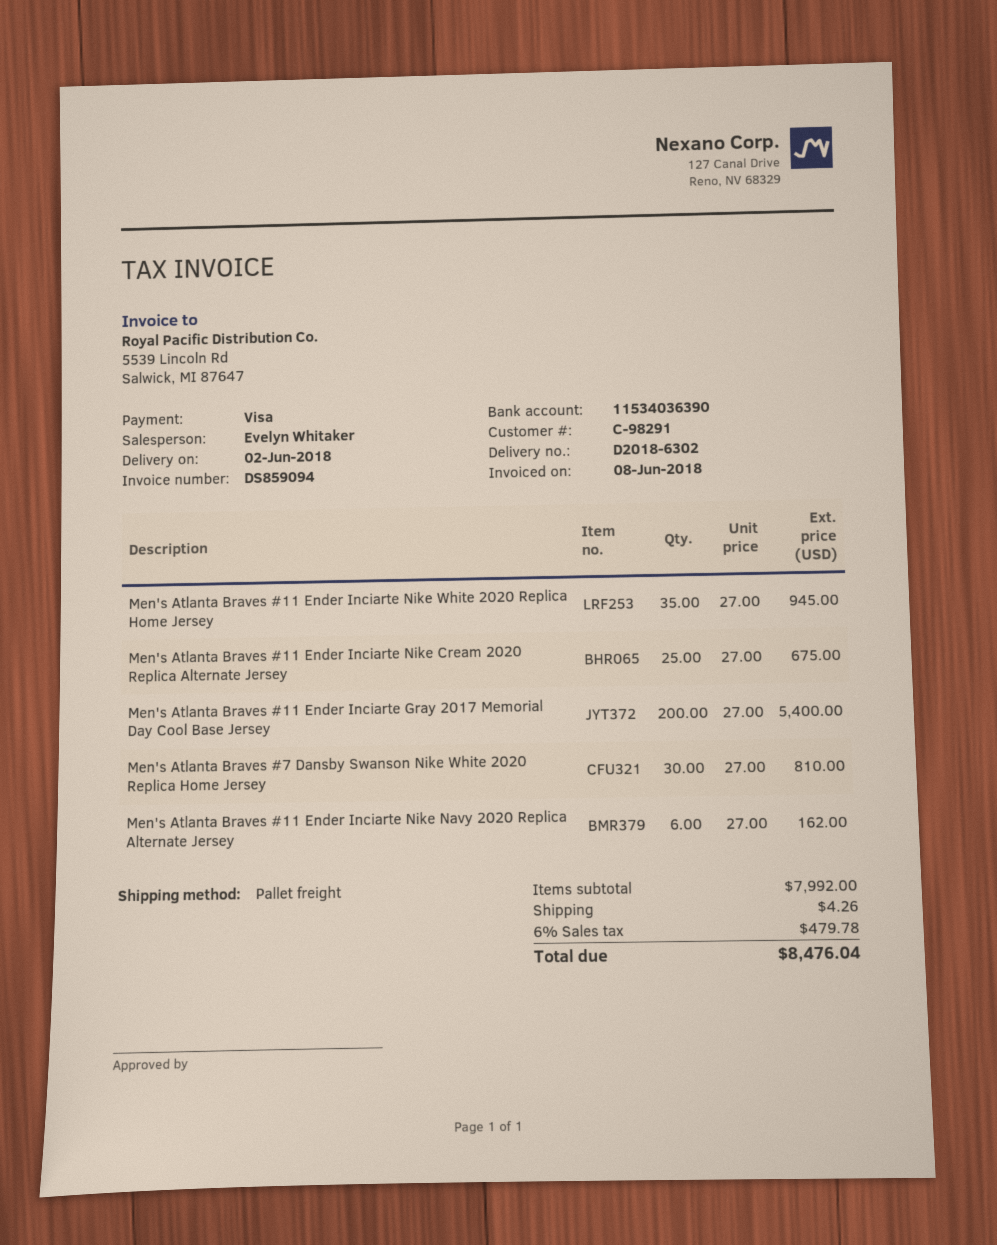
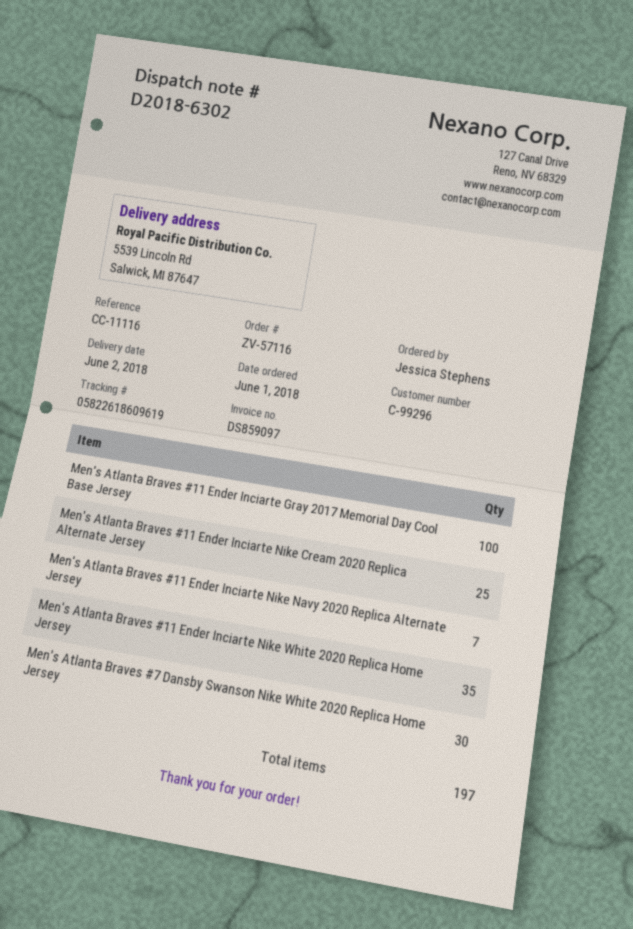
invoice number: DS859094 -> DS859097
customer number: C-98291 -> C-99296
Men's Atlanta Braves #11 Ender Inciarte Gray 2017 Memorial Day Cool Base Jersey: 200 -> 100
Men's Atlanta Braves #11 Ender Inciarte Nike Navy 2020 Replica Alternate Jersey: 6 -> 7

